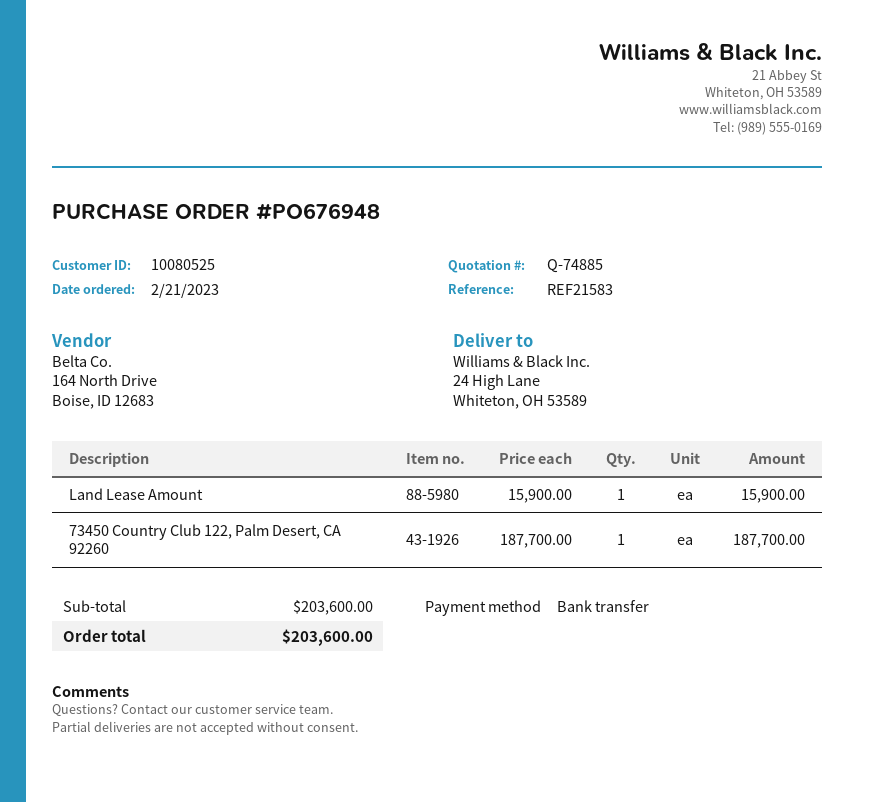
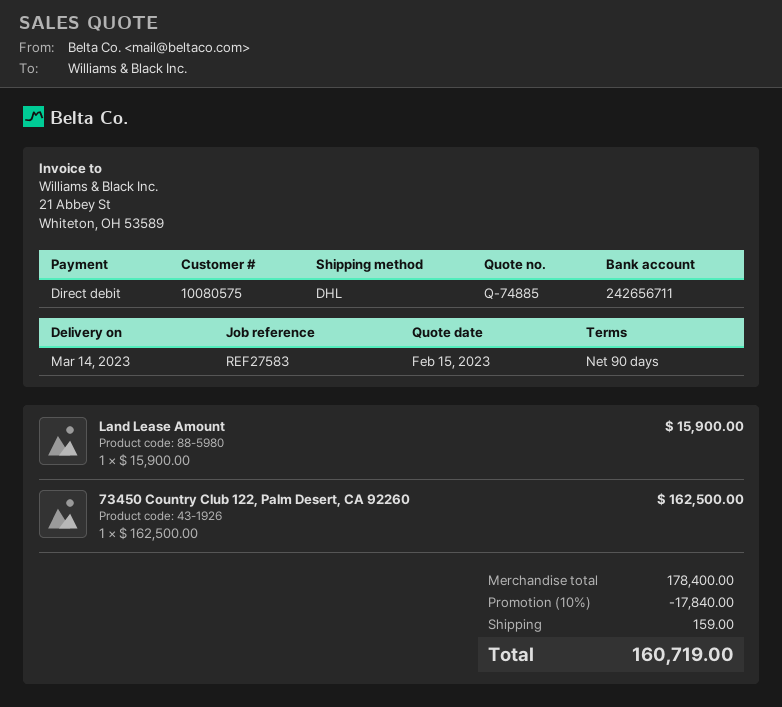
customer number: 10080525 -> 10080575
reference: REF21583 -> REF27583
payment method: bank transfer -> direct debit
73450 Country Club 122, Palm Desert, CA 92260: 1 x 187700.00 = 187700.00 -> 1 x 162500.00 = 162500.00
subtotal: 203600.00 -> 178400.00
discount: none -> 10% = 17840.00
shipping: none -> 159.00
total: 203600.00 -> 160719.00

